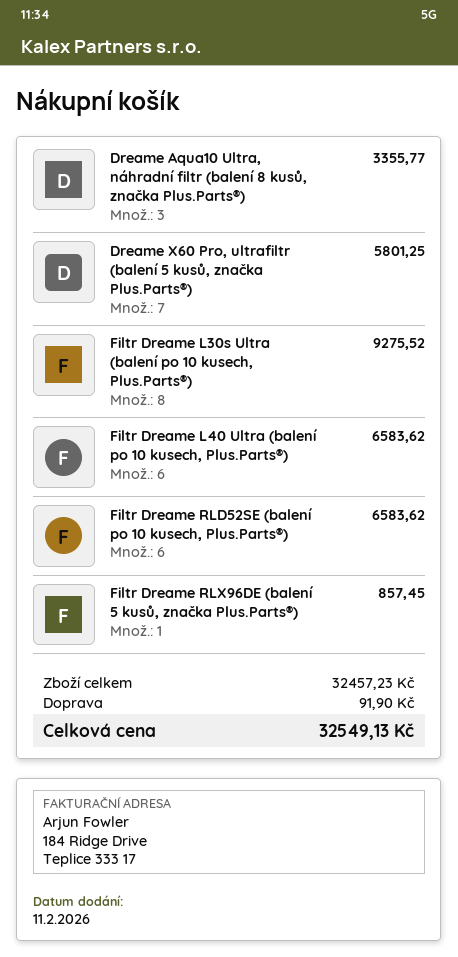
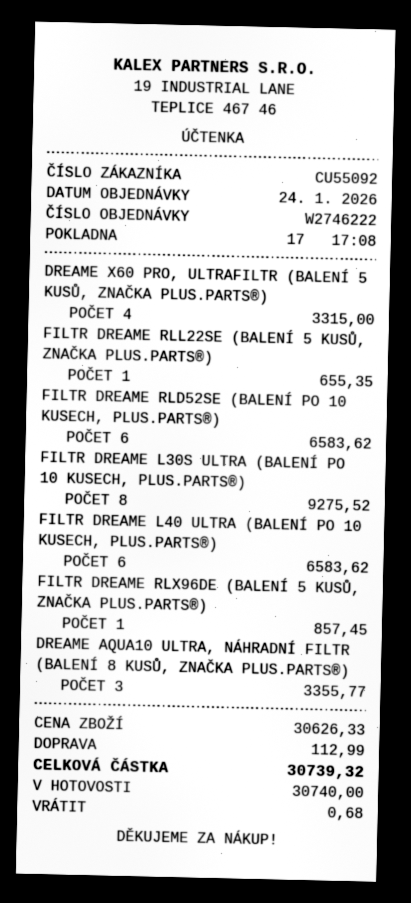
Dreame X60 Pro, ultrafiltr (balení 5 kusů, značka Plus.Parts®): 7 for 5801.25 -> 4 for 3315.00
FILTR DREAME RLL22SE (BALENÍ 5 KUSŮ, ZNAČKA PLUS.PARTS®): none -> 1 for 655.35
subtotal: 32457.23 -> 30626.33
shipping: 91.90 -> 112.99
total: 32549.13 -> 30739.32

